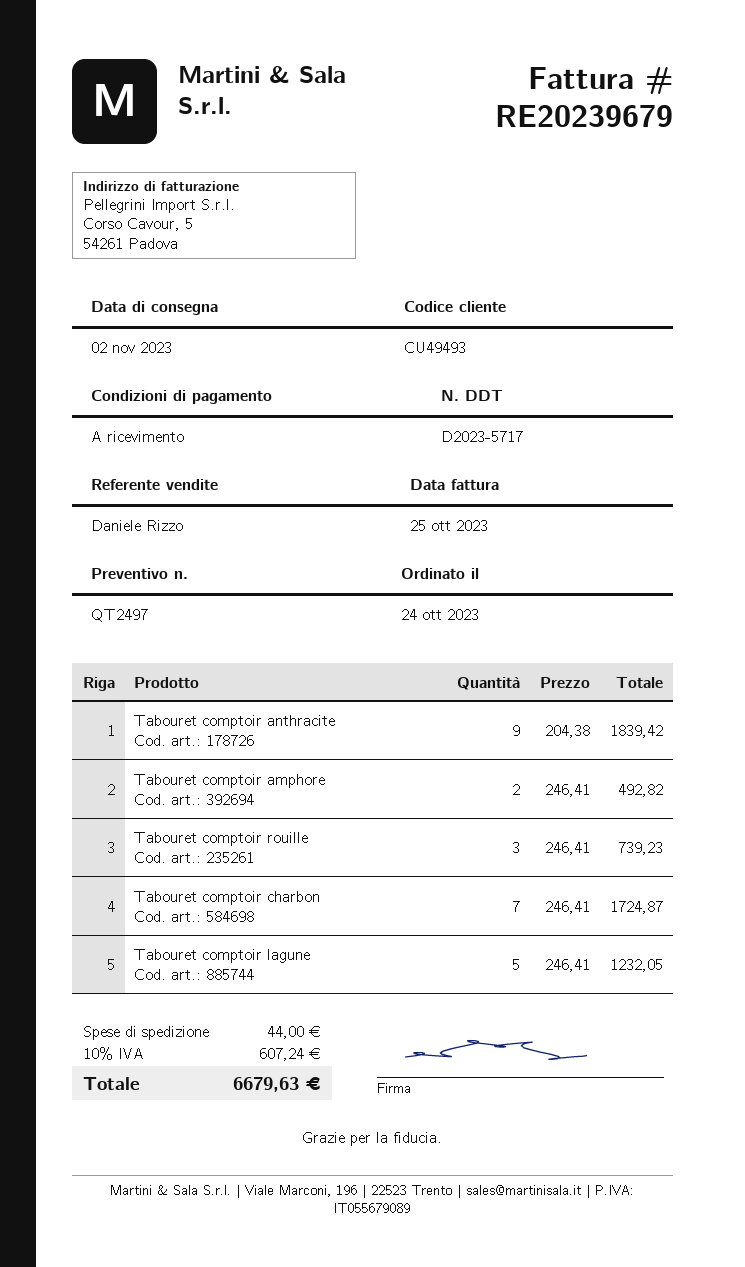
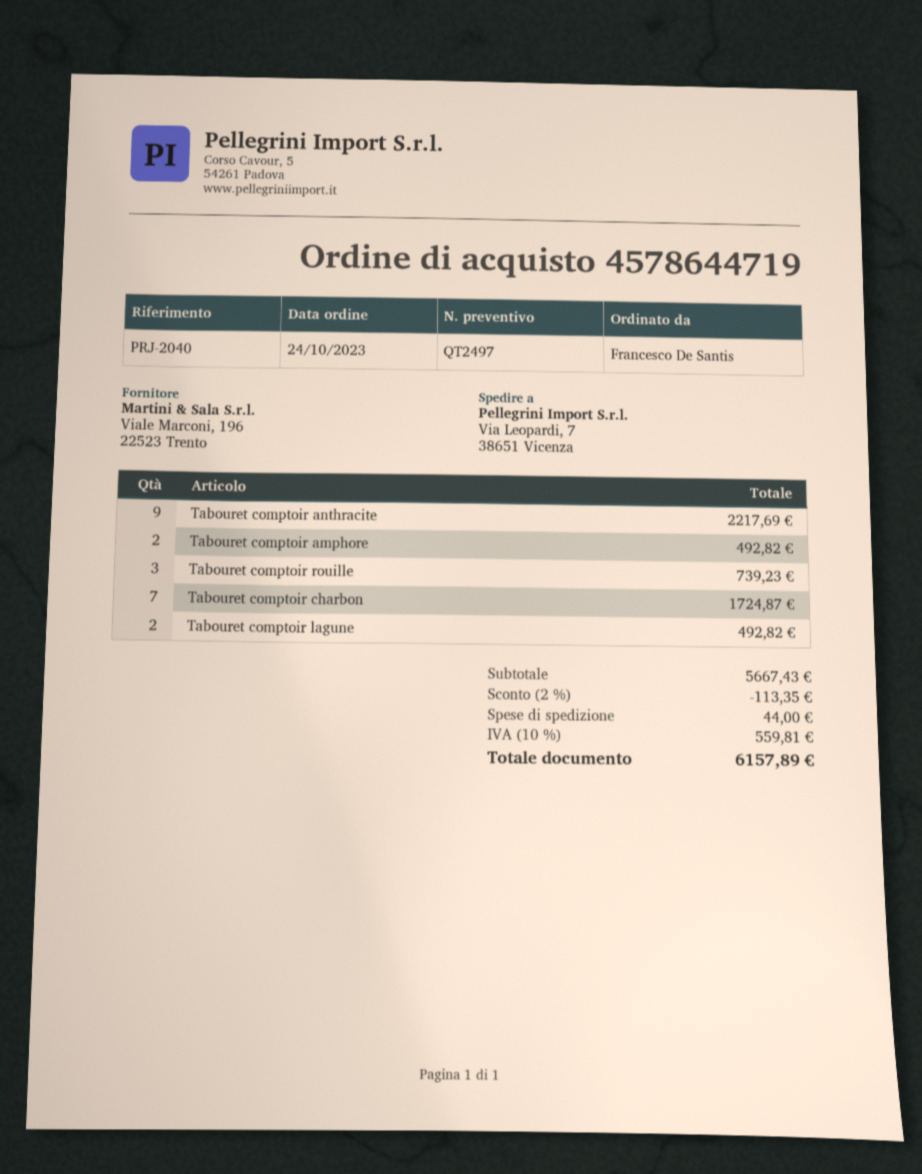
Tabouret comptoir anthracite: 9 for 1839.42 -> 9 for 2217.69
Tabouret comptoir lagune: 5 for 1232.05 -> 2 for 492.82
discount: none -> 2% = 113.35
tax: 10% = 607.24 -> 10% = 559.81
total: 6679.63 -> 6157.89

